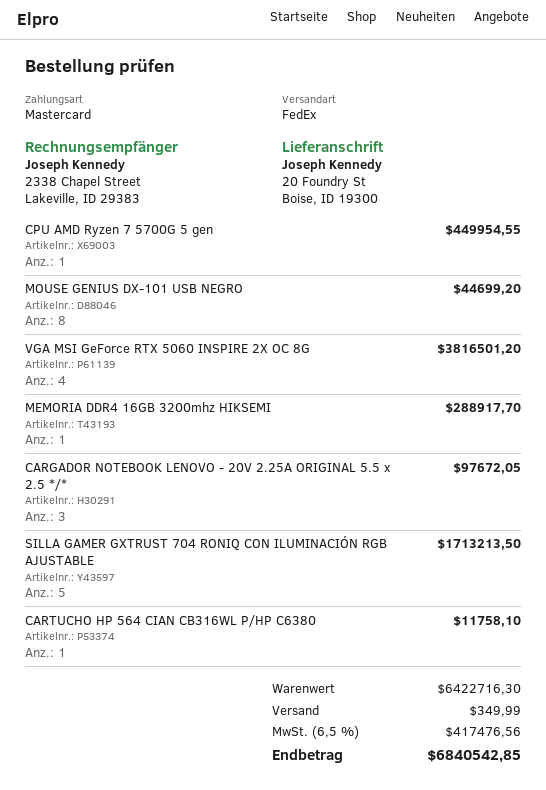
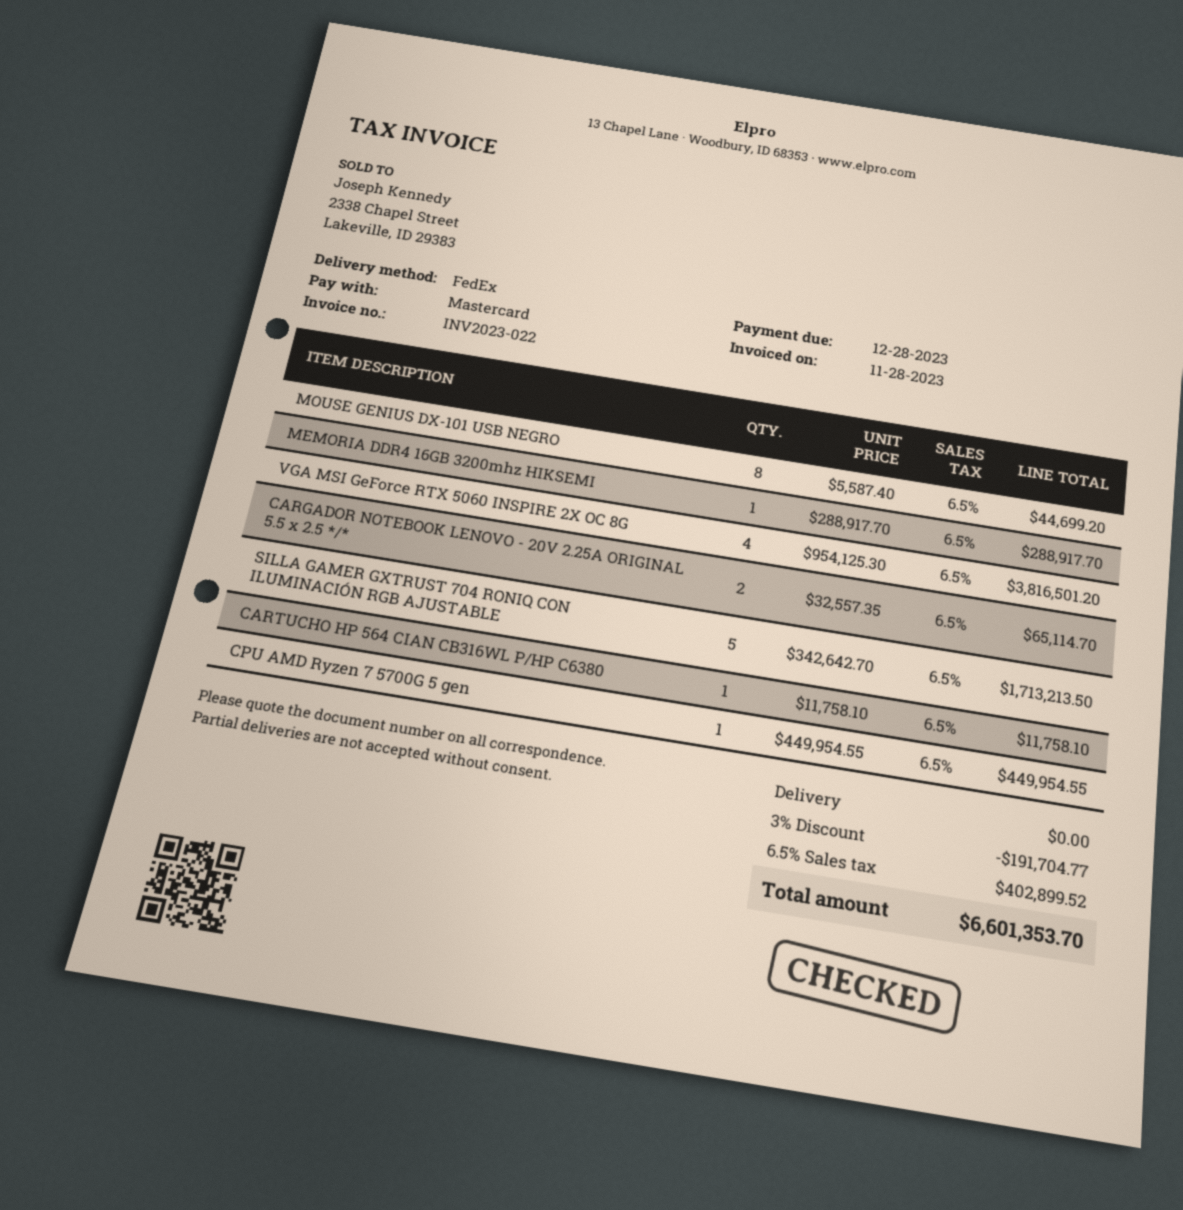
CARGADOR NOTEBOOK LENOVO - 20V 2.25A ORIGINAL 5.5 x 2.5 */*: 3 for 97672.05 -> 2 for 65114.70
discount: none -> 3% = 191704.77
shipping: 349.99 -> 0.00
tax: 6.5% = 417476.56 -> 6.5% = 402899.52
total: 6840542.85 -> 6601353.70

